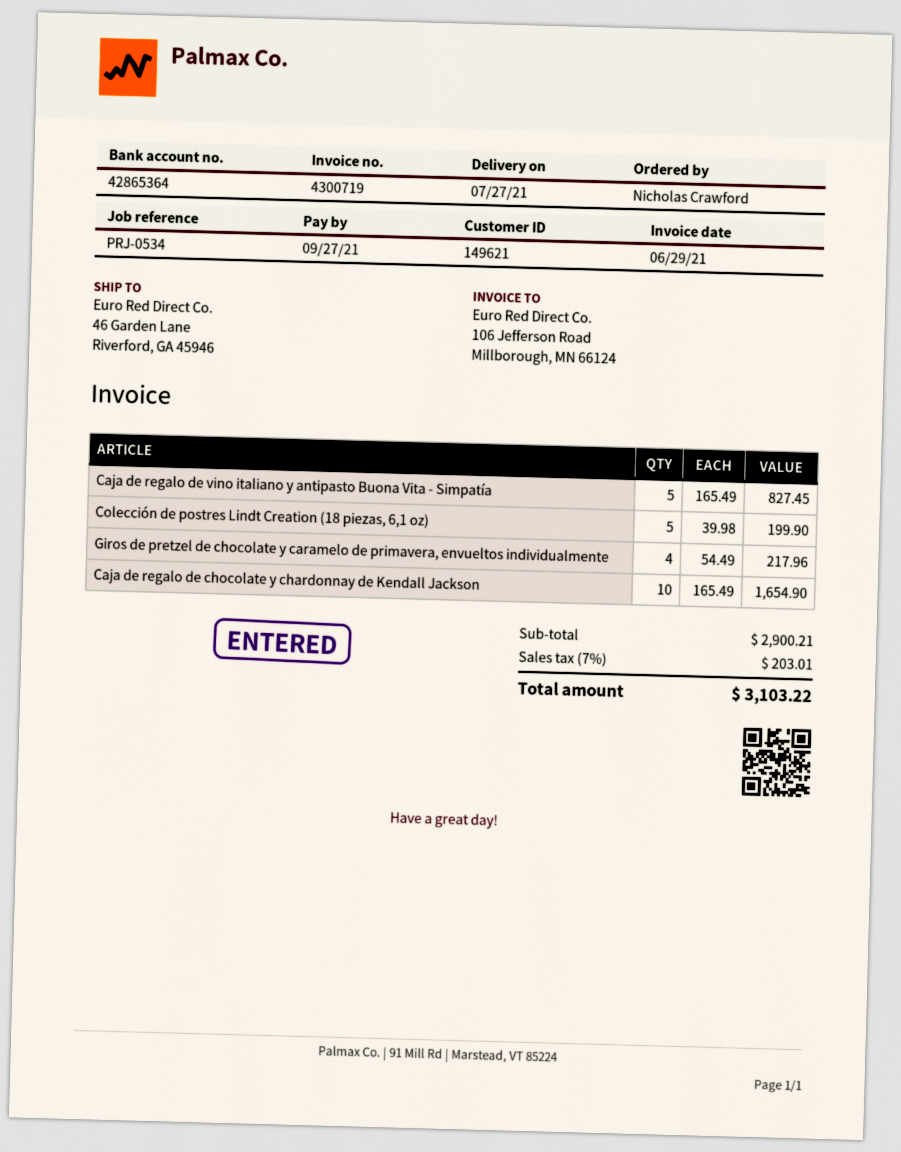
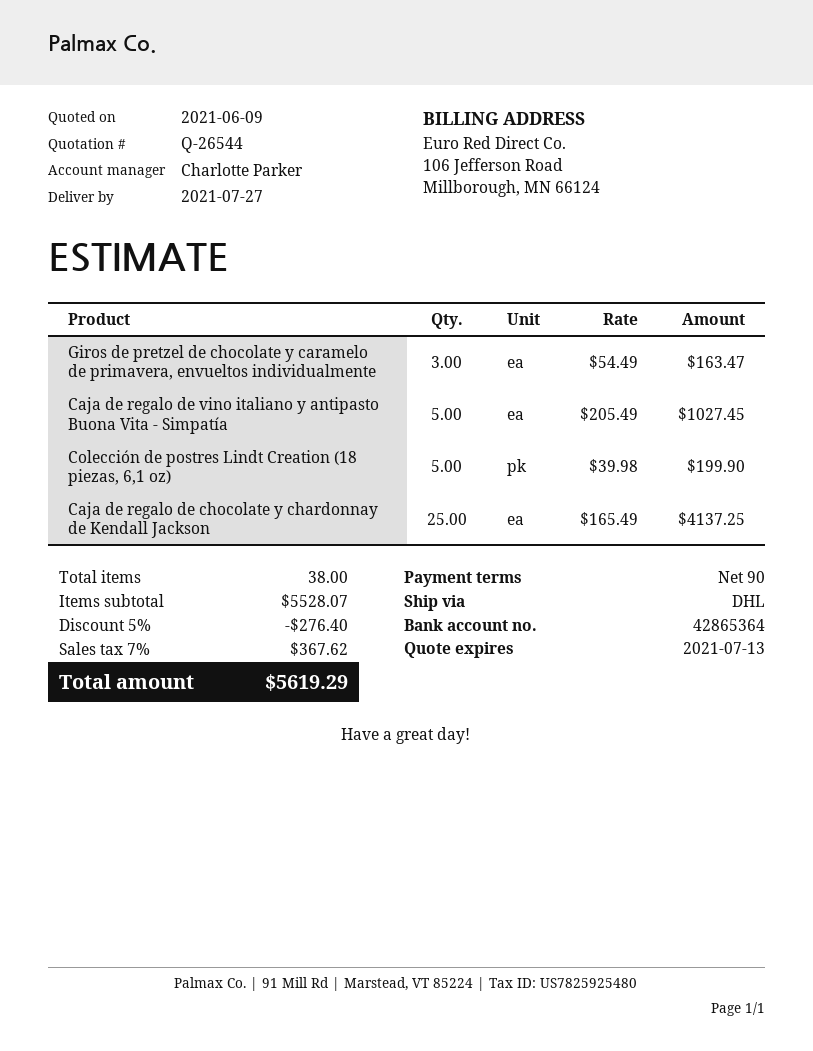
Caja de regalo de vino italiano y antipasto Buona Vita - Simpatía: 5 x 165.49 = 827.45 -> 5 x 205.49 = 1027.45
Giros de pretzel de chocolate y caramelo de primavera, envueltos individualmente: 4 x 54.49 = 217.96 -> 3 x 54.49 = 163.47
Caja de regalo de chocolate y chardonnay de Kendall Jackson: 10 x 165.49 = 1654.90 -> 25 x 165.49 = 4137.25
subtotal: 2900.21 -> 5528.07
discount: none -> 5% = 276.40
tax: 7% = 203.01 -> 7% = 367.62
total: 3103.22 -> 5619.29

